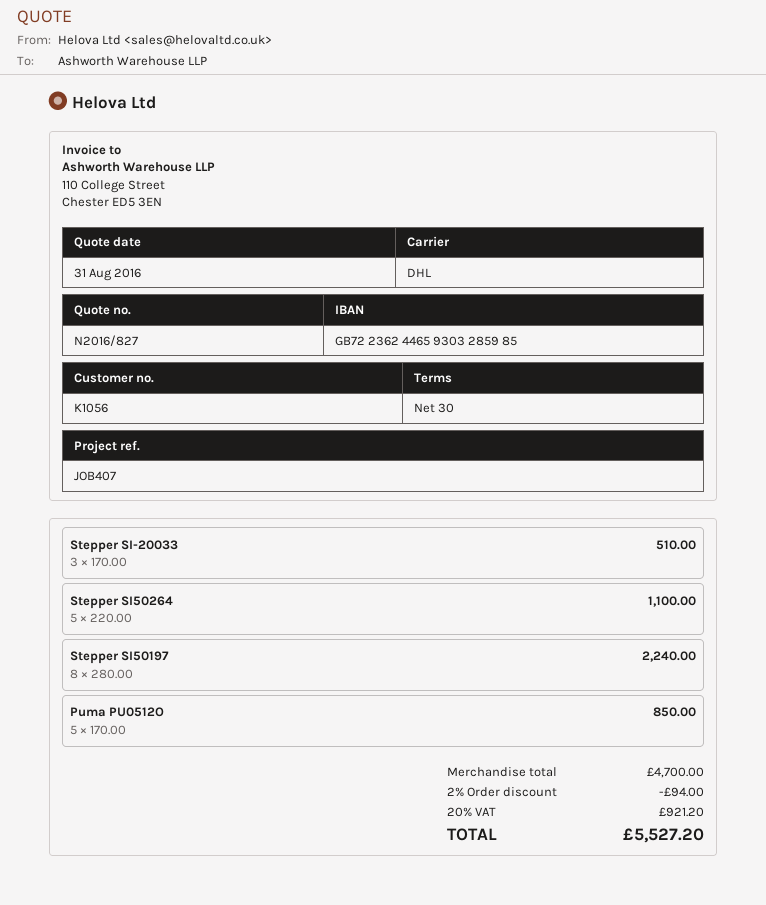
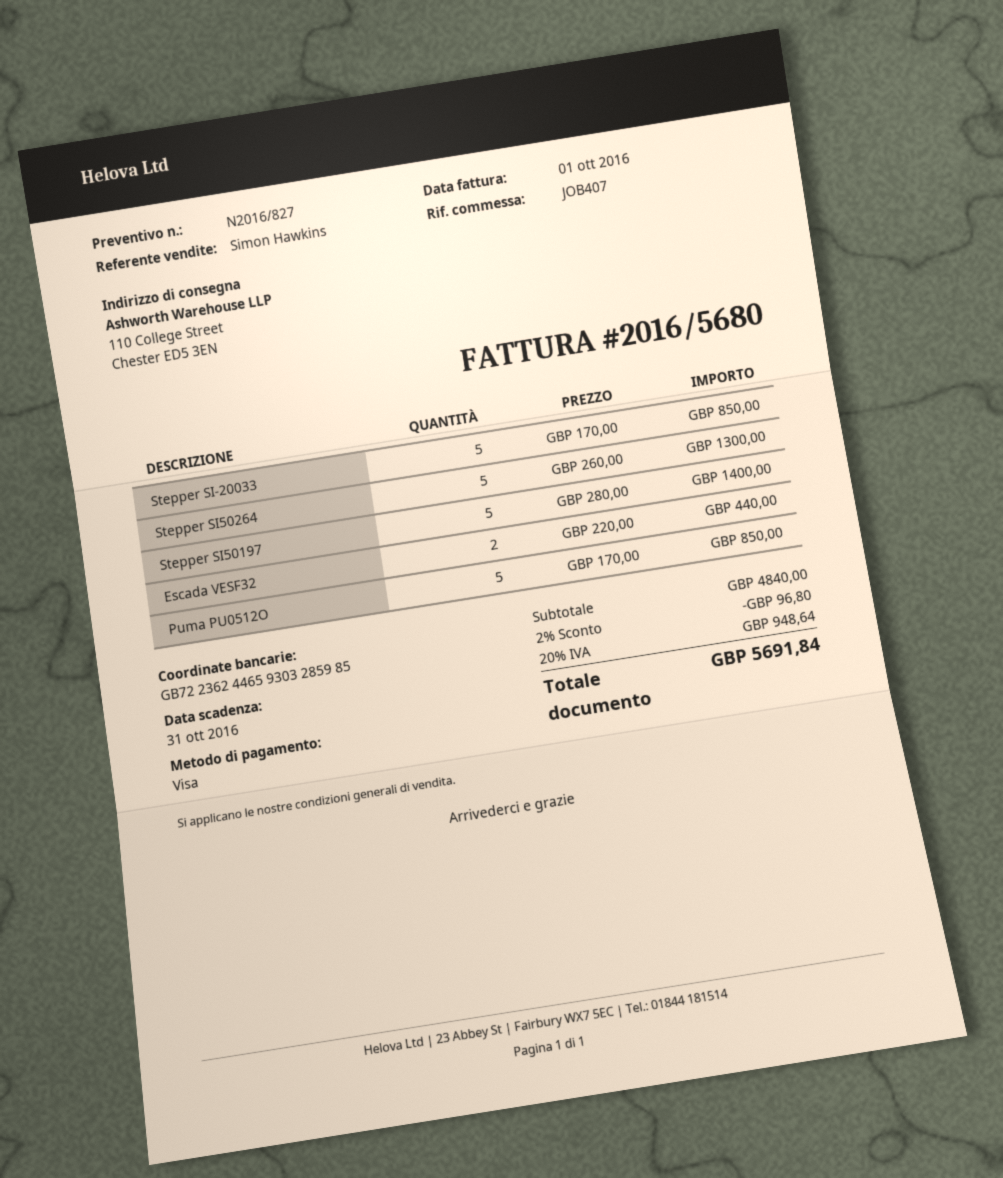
Stepper SI-20033: 3 x 170.00 = 510.00 -> 5 x 170.00 = 850.00
Stepper SI50264: 5 x 220.00 = 1100.00 -> 5 x 260.00 = 1300.00
Stepper SI50197: 8 x 280.00 = 2240.00 -> 5 x 280.00 = 1400.00
Escada VESF32: none -> 2 x 220.00 = 440.00
subtotal: 4700.00 -> 4840.00
discount: 2% = 94.00 -> 2% = 96.80
tax: 20% = 921.20 -> 20% = 948.64
total: 5527.20 -> 5691.84

